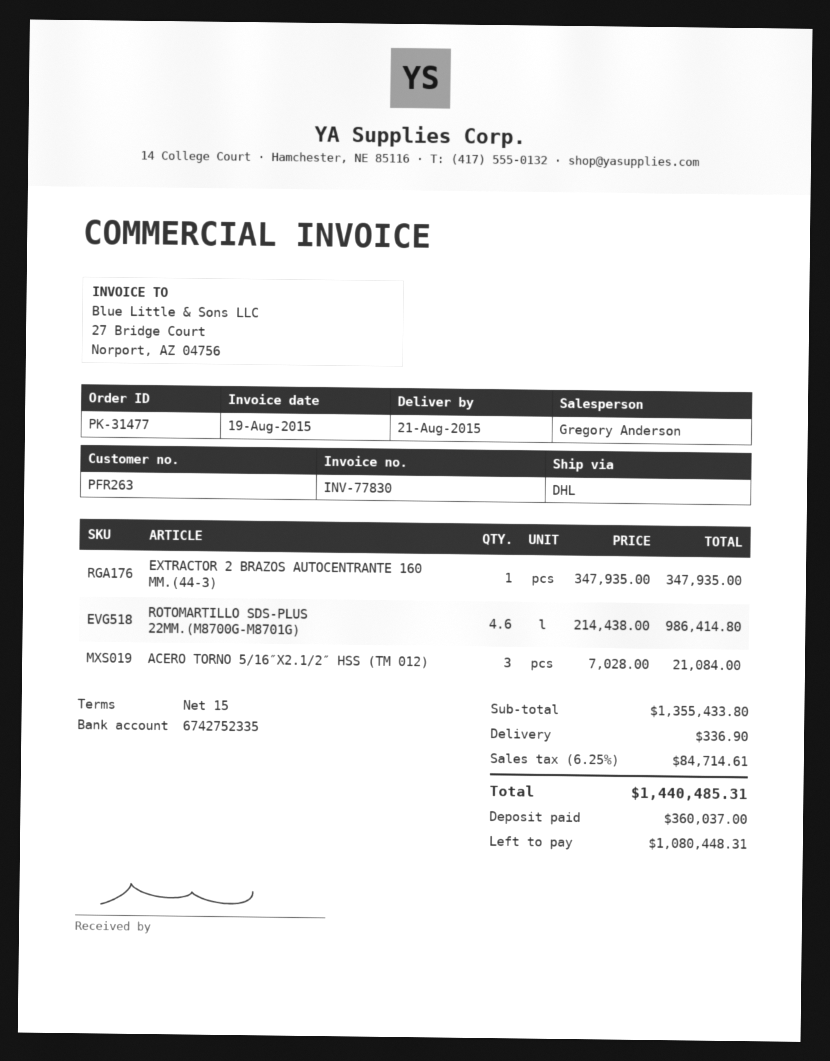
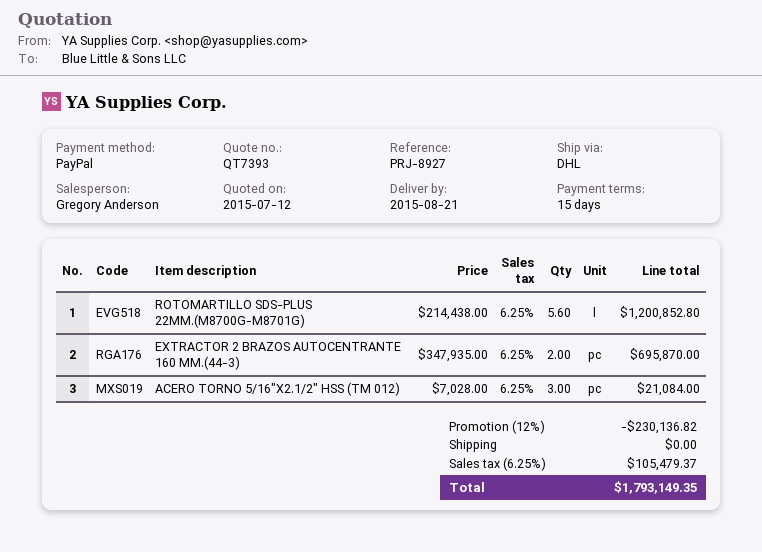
EXTRACTOR 2 BRAZOS AUTOCENTRANTE 160 MM.(44-3): 1 x 347935.00 = 347935.00 -> 2 x 347935.00 = 695870.00
ROTOMARTILLO SDS-PLUS 22MM.(M8700G-M8701G): 4.6 x 214438.00 = 986414.80 -> 5.6 x 214438.00 = 1200852.80
discount: none -> 12% = 230136.82
shipping: 336.90 -> 0.00
tax: 6.25% = 84714.61 -> 6.25% = 105479.37
total: 1440485.31 -> 1793149.35

